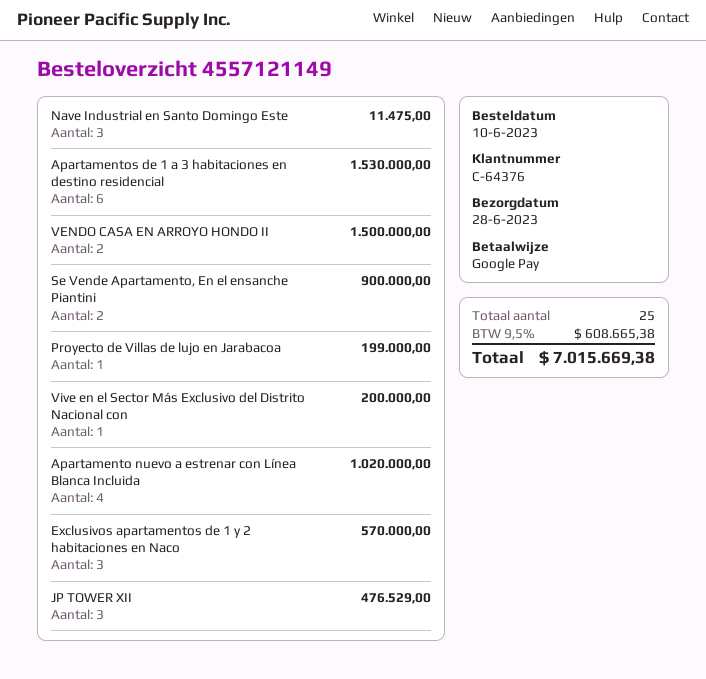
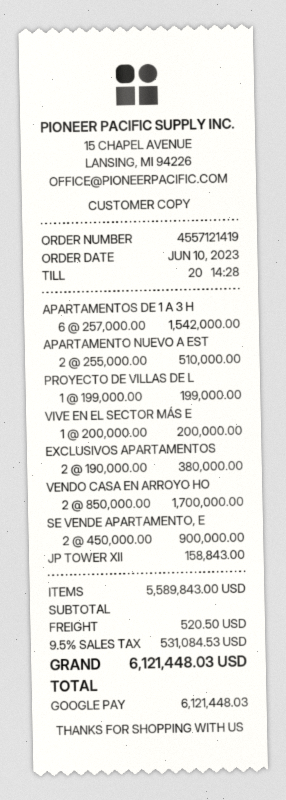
order number: 4557121149 -> 4557121419
Nave Industrial en Santo Domingo Este: 3 for 11475.00 -> none
Apartamentos de 1 a 3 habitaciones en destino residencial: 6 for 1530000.00 -> 6 for 1542000.00
VENDO CASA EN ARROYO HONDO II: 2 for 1500000.00 -> 2 for 1700000.00
Apartamento nuevo a estrenar con Línea Blanca Incluida: 4 for 1020000.00 -> 2 for 510000.00
Exclusivos apartamentos de 1 y 2 habitaciones en Naco: 3 for 570000.00 -> 2 for 380000.00
JP TOWER XII: 3 for 476529.00 -> 1 for 158843.00
shipping: none -> 520.50
tax: 9.5% = 608665.38 -> 9.5% = 531084.53
total: 7015669.38 -> 6121448.03

